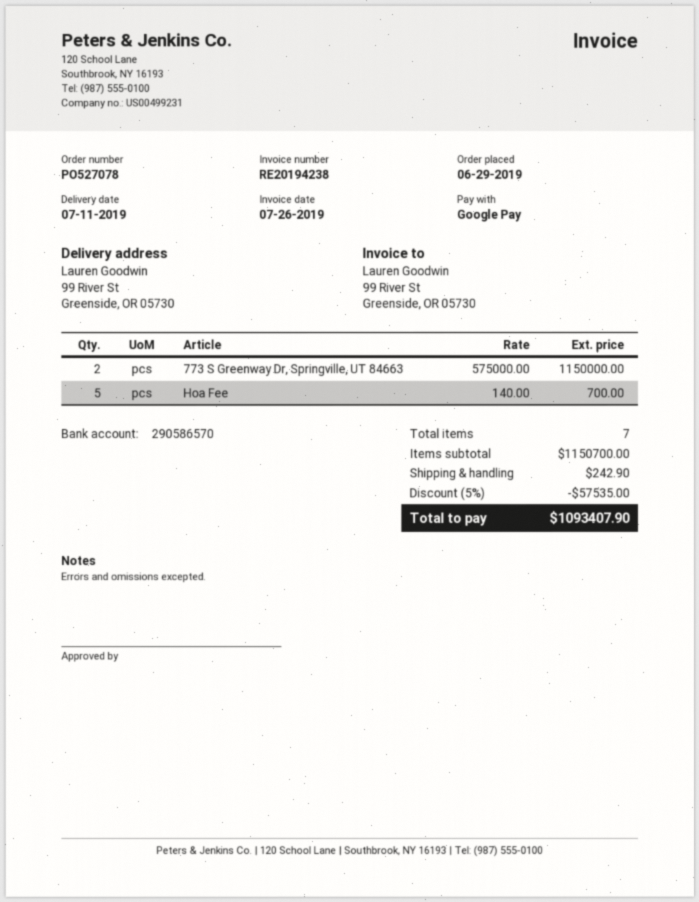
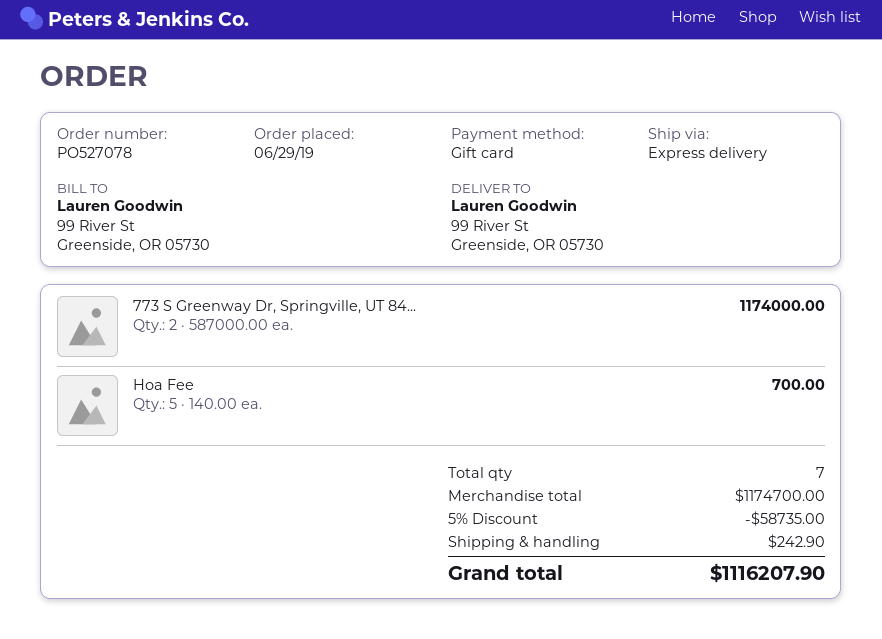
payment method: Google Pay -> gift card
773 S Greenway Dr, Springville, UT 84663: 2 x 575000.00 = 1150000.00 -> 2 x 587000.00 = 1174000.00
subtotal: 1150700.00 -> 1174700.00
discount: 5% = 57535.00 -> 5% = 58735.00
total: 1093407.90 -> 1116207.90

